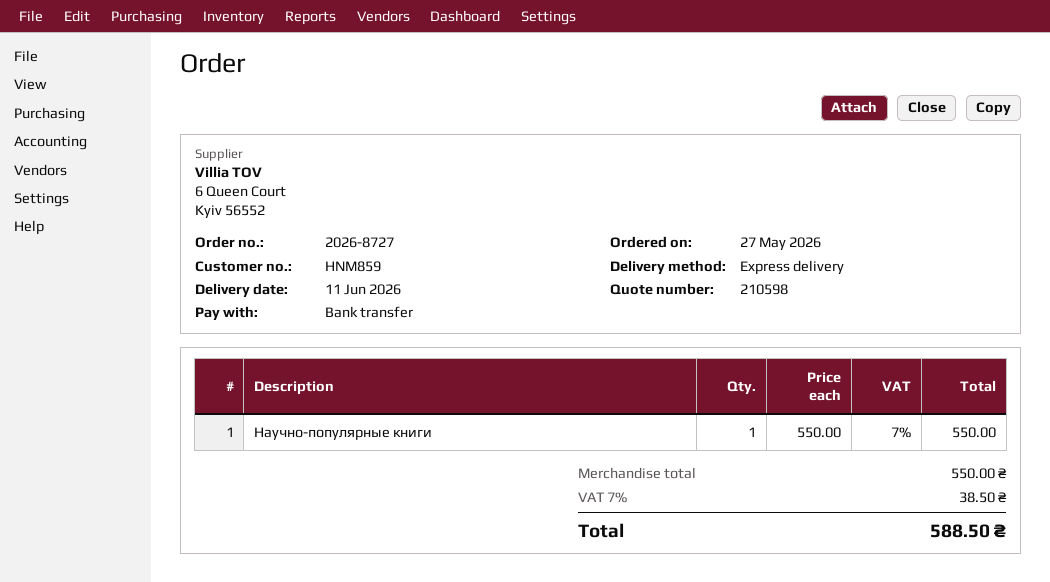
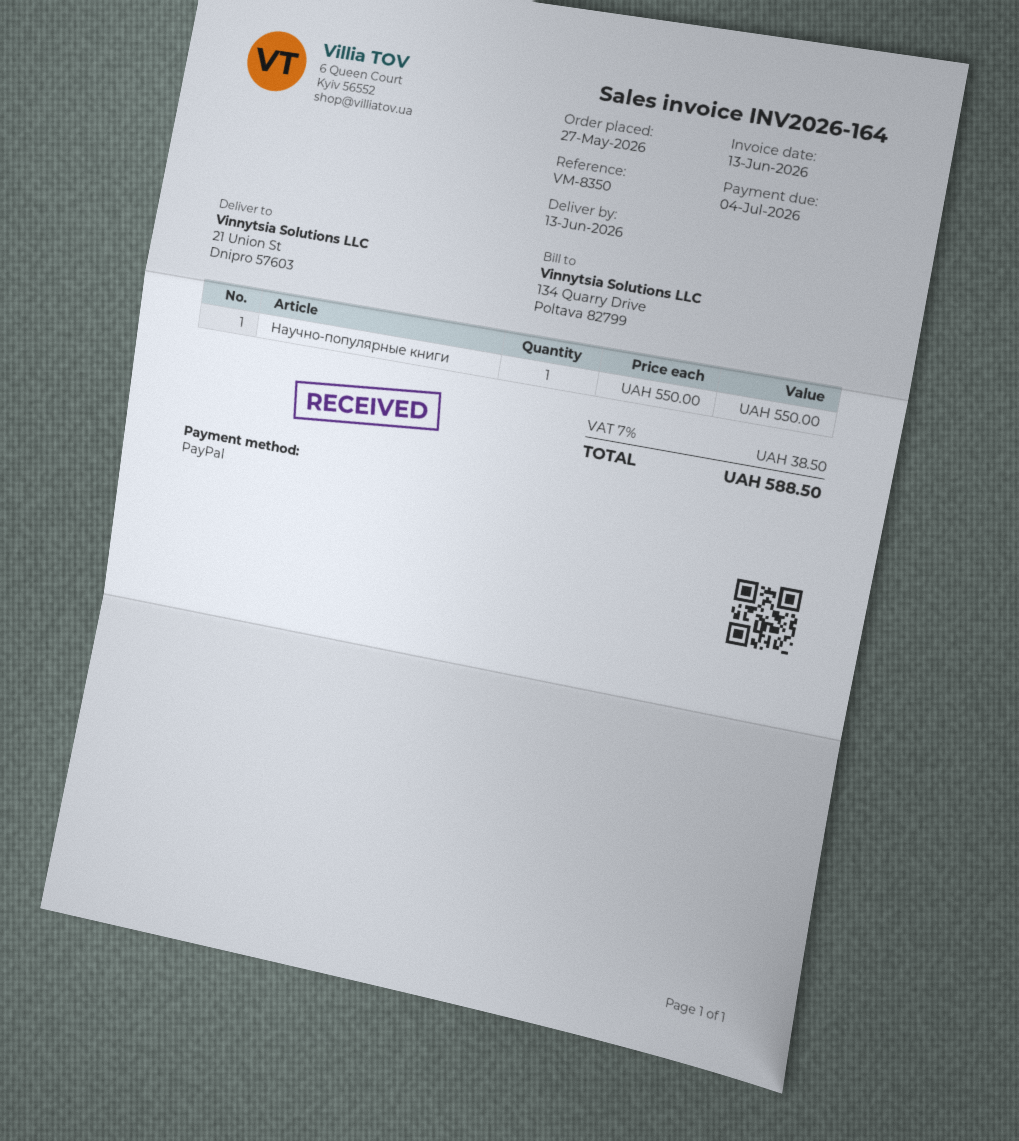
delivery date: 2026-06-11 -> 2026-06-13
payment method: bank transfer -> PayPal

